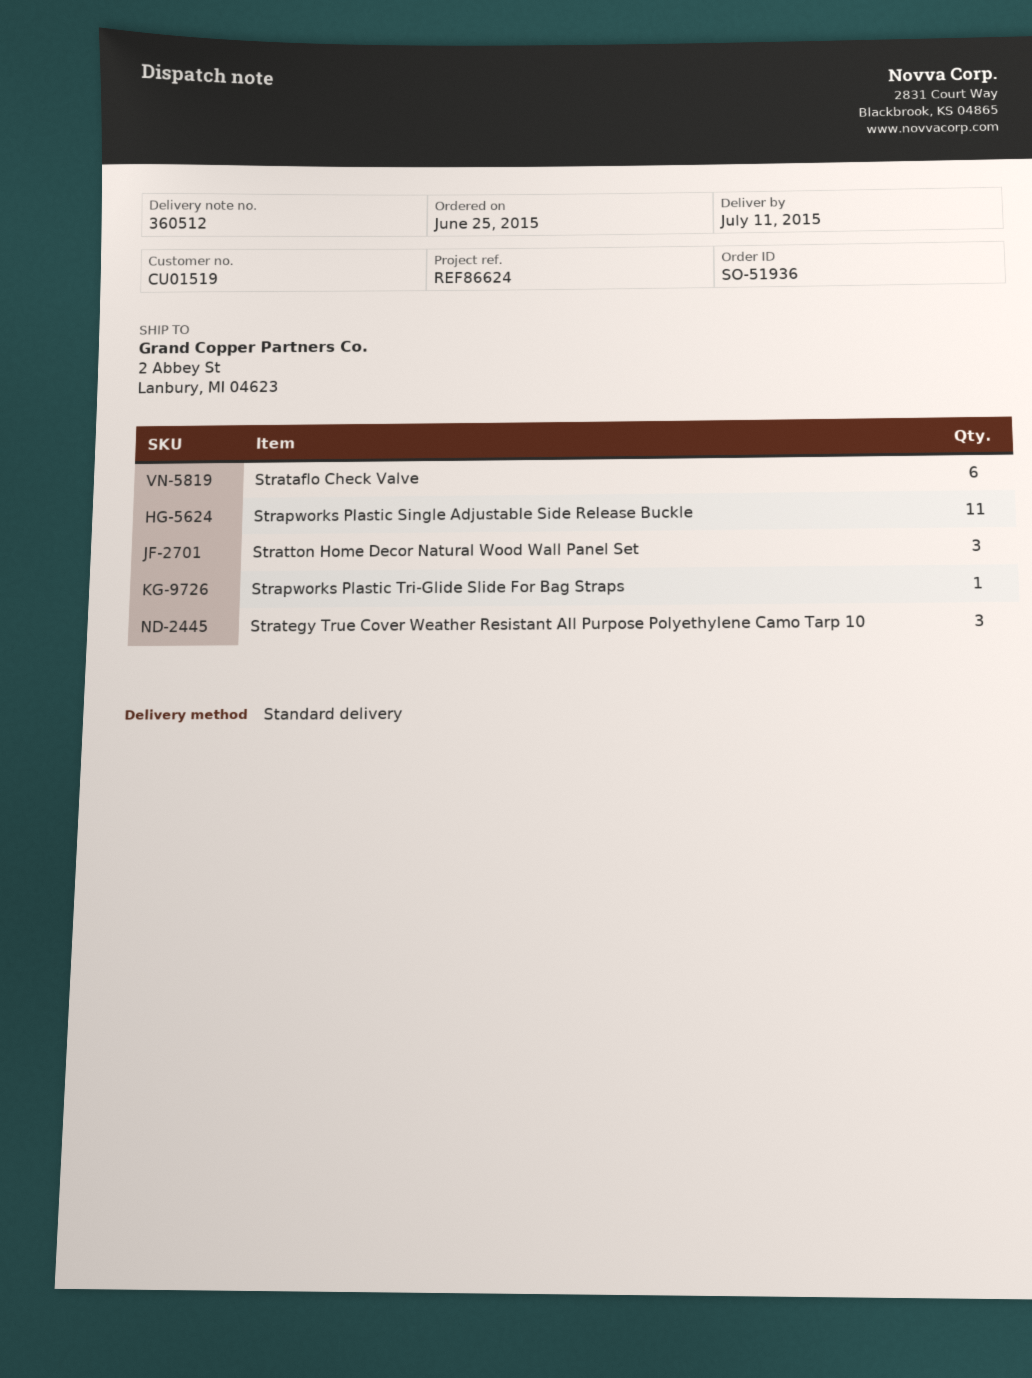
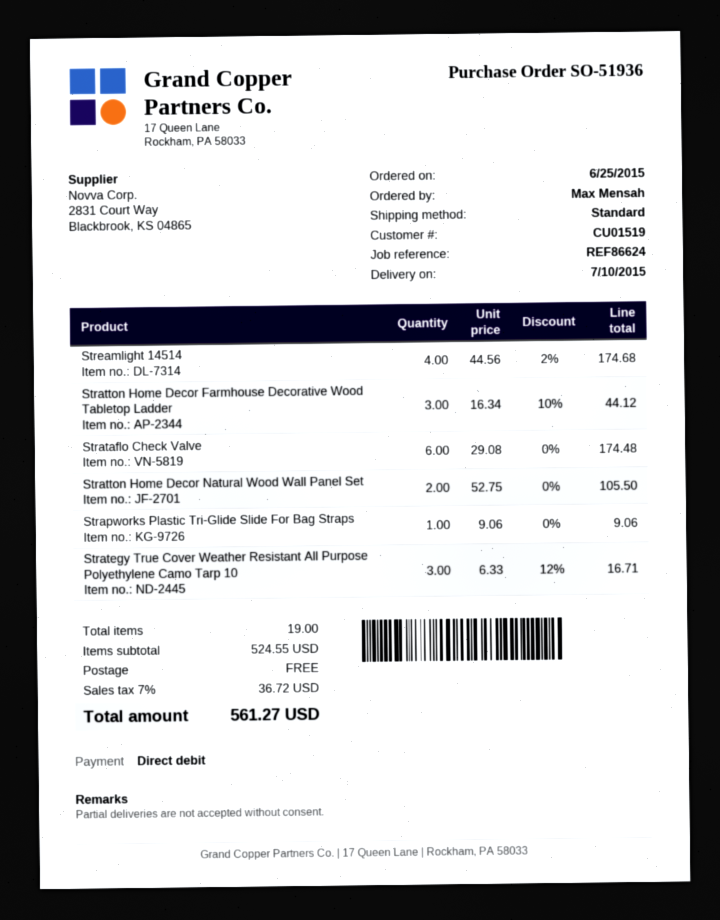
delivery date: 2015-07-11 -> 2015-07-10
Strapworks Plastic Single Adjustable Side Release Buckle: 11 -> none
Stratton Home Decor Natural Wood Wall Panel Set: 3 -> 2
Streamlight 14514: none -> 4
Stratton Home Decor Farmhouse Decorative Wood Tabletop Ladder: none -> 3

